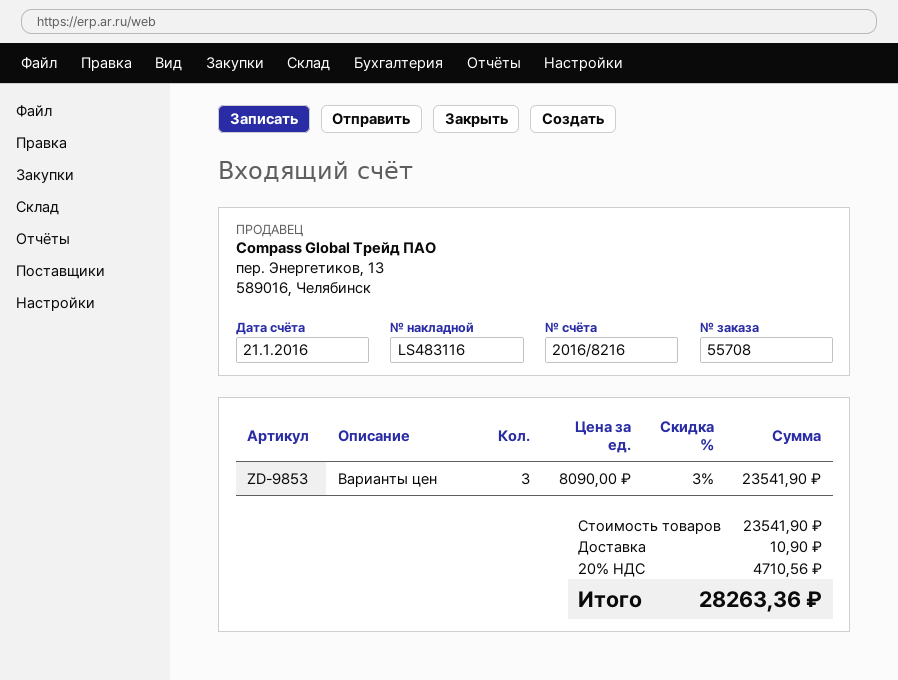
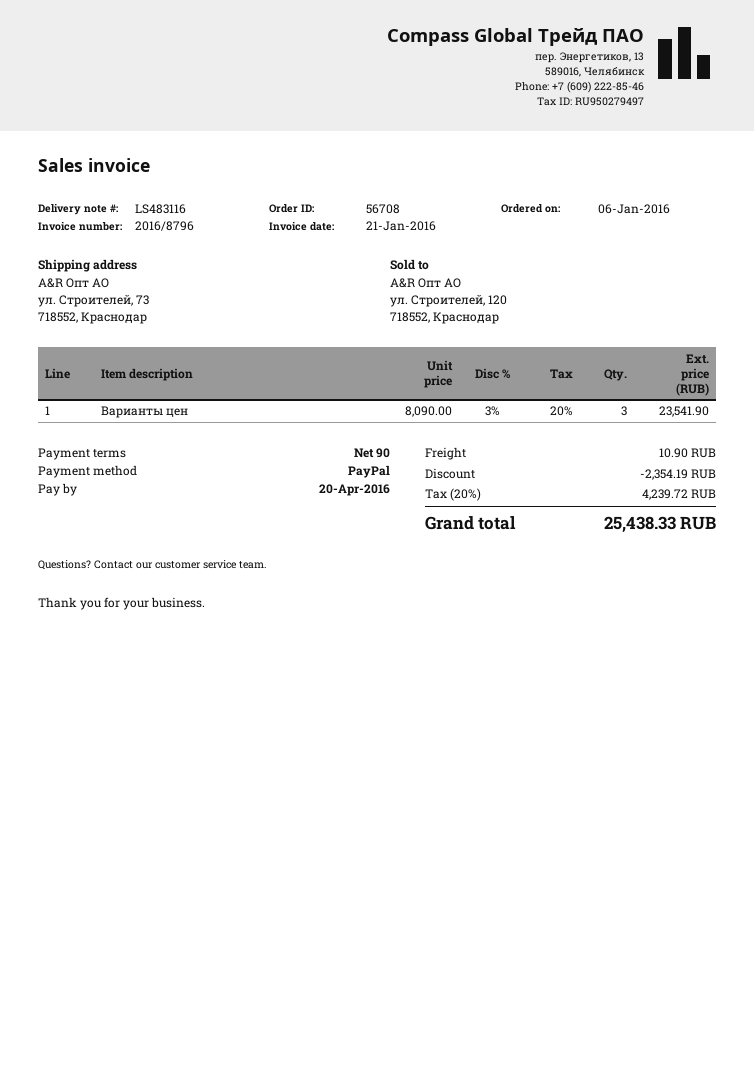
order number: 55708 -> 56708
invoice number: 2016/8216 -> 2016/8796
discount: none -> 2354.19
tax: 20% = 4710.56 -> 20% = 4239.72
total: 28263.36 -> 25438.33

